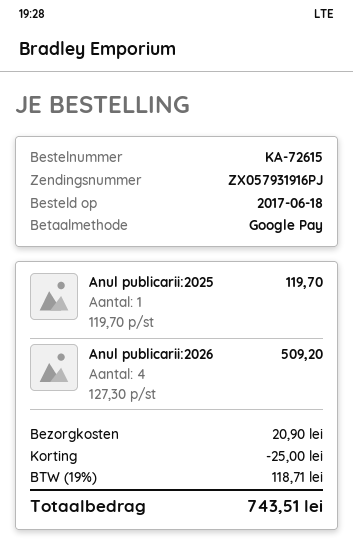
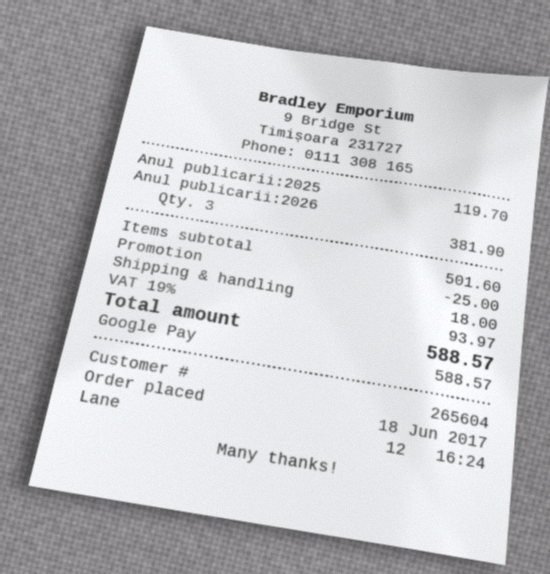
Anul publicarii:2026: 4 for 509.20 -> 3 for 381.90
shipping: 20.90 -> 18.00
tax: 19% = 118.71 -> 19% = 93.97
total: 743.51 -> 588.57

